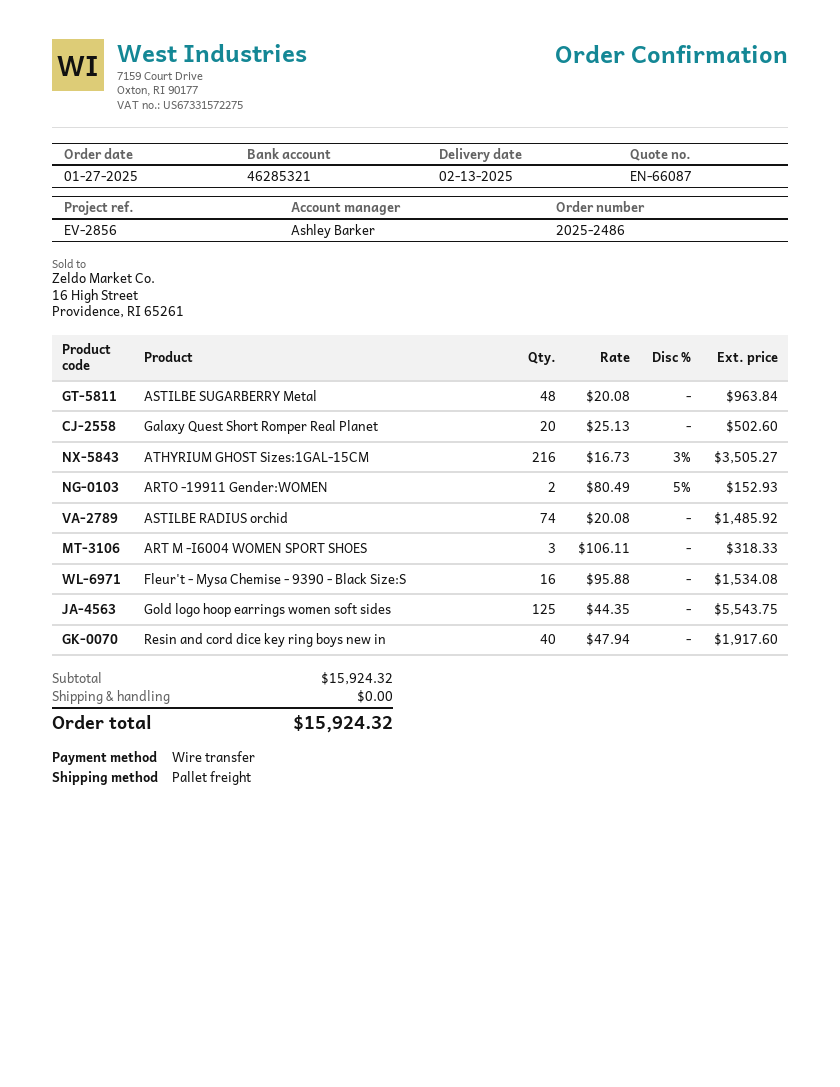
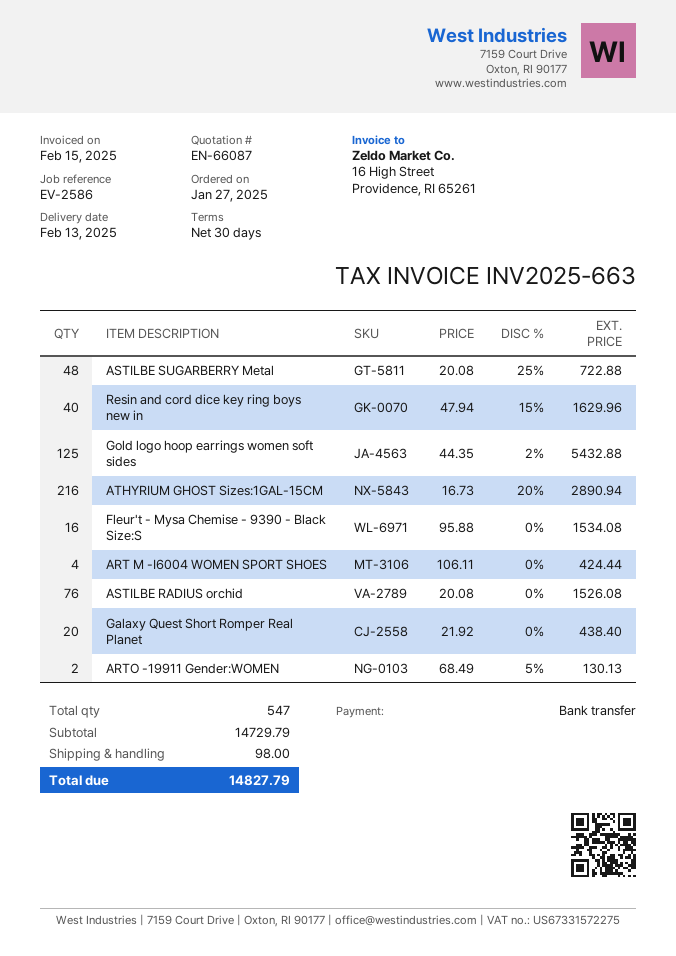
reference: EV-2856 -> EV-2586
ASTILBE SUGARBERRY Metal: 48 x 20.08 = 963.84 -> 48 x 20.08 - 25% = 722.88
Galaxy Quest Short Romper Real Planet: 20 x 25.13 = 502.60 -> 20 x 21.92 = 438.40
ATHYRIUM GHOST Sizes:1GAL-15CM: 216 x 16.73 - 3% = 3505.27 -> 216 x 16.73 - 20% = 2890.94
ARTO -19911 Gender:WOMEN: 2 x 80.49 - 5% = 152.93 -> 2 x 68.49 - 5% = 130.13
ASTILBE RADIUS orchid: 74 x 20.08 = 1485.92 -> 76 x 20.08 = 1526.08
ART M -I6004 WOMEN SPORT SHOES: 3 x 106.11 = 318.33 -> 4 x 106.11 = 424.44
Gold logo hoop earrings women soft sides: 125 x 44.35 = 5543.75 -> 125 x 44.35 - 2% = 5432.88
Resin and cord dice key ring boys new in: 40 x 47.94 = 1917.60 -> 40 x 47.94 - 15% = 1629.96
subtotal: 15924.32 -> 14729.79
shipping: 0.00 -> 98.00
total: 15924.32 -> 14827.79

